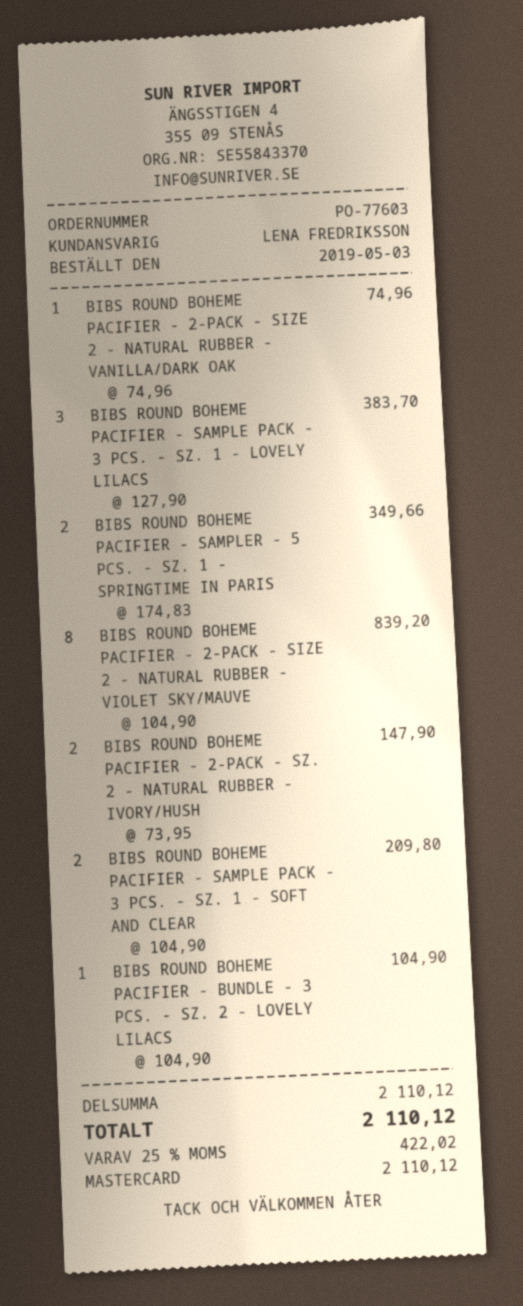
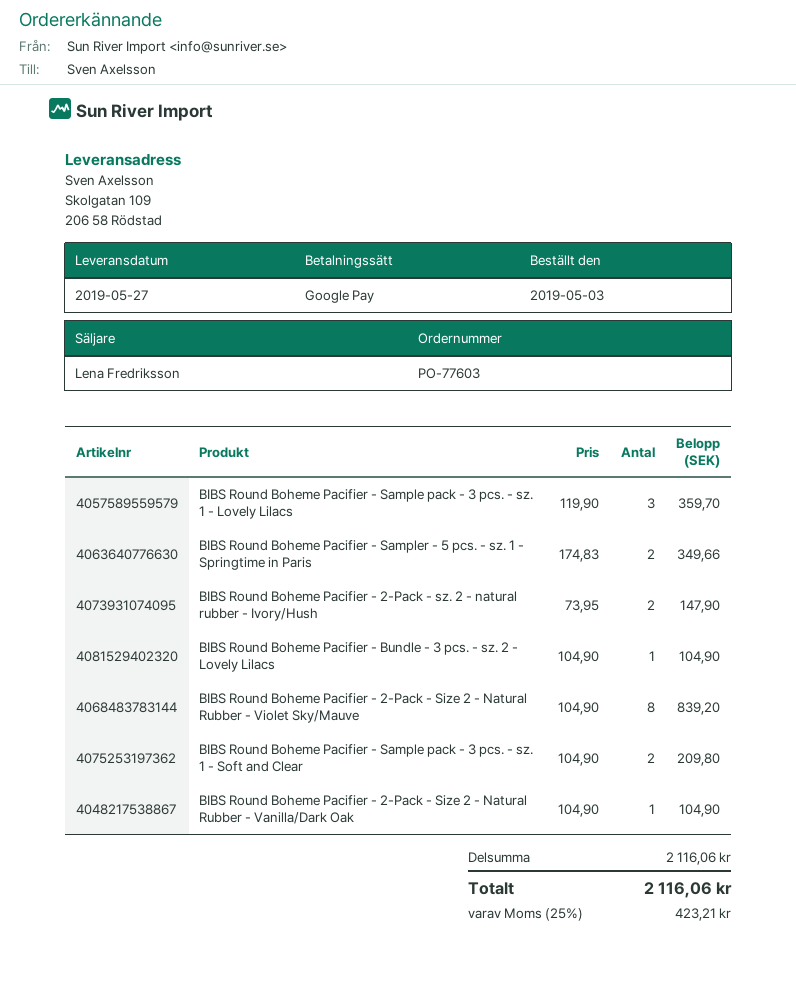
payment method: Mastercard -> Google Pay
BIBS ROUND BOHEME PACIFIER - 2-PACK - SIZE 2 - NATURAL RUBBER - VANILLA/DARK OAK: 1 x 74.96 = 74.96 -> 1 x 104.90 = 104.90
BIBS ROUND BOHEME PACIFIER - SAMPLE PACK - 3 PCS. - SZ. 1 - LOVELY LILACS: 3 x 127.90 = 383.70 -> 3 x 119.90 = 359.70
subtotal: 2110.12 -> 2116.06
tax: 25% = 422.02 -> 25% = 423.21
total: 2110.12 -> 2116.06

